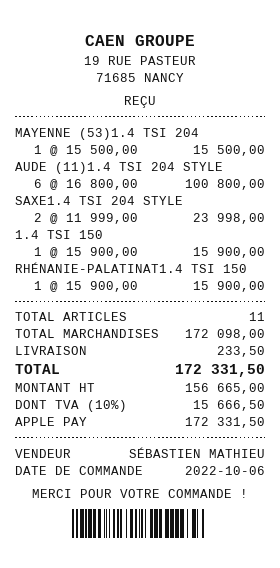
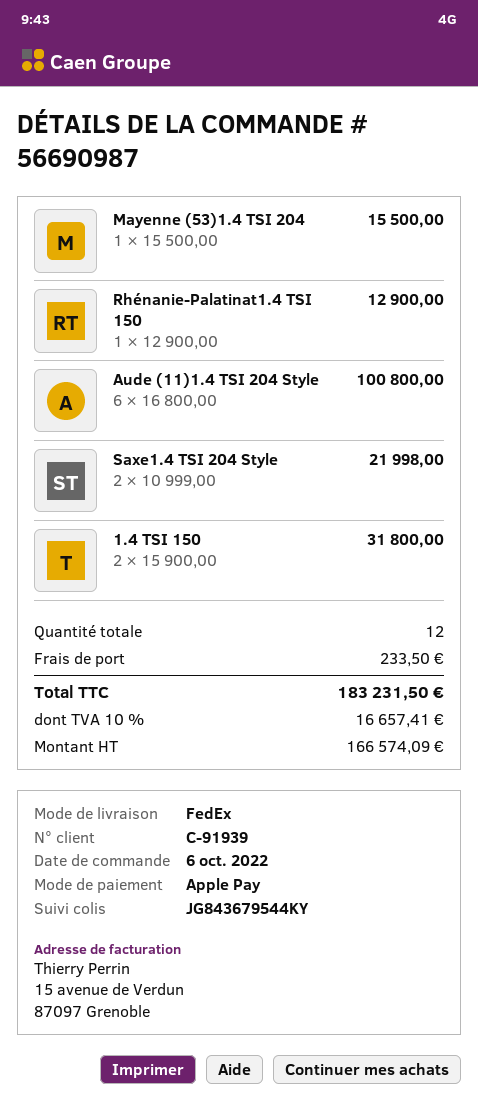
SAXE1.4 TSI 204 STYLE: 2 x 11999.00 = 23998.00 -> 2 x 10999.00 = 21998.00
1.4 TSI 150: 1 x 15900.00 = 15900.00 -> 2 x 15900.00 = 31800.00
RHÉNANIE-PALATINAT1.4 TSI 150: 1 x 15900.00 = 15900.00 -> 1 x 12900.00 = 12900.00
total quantity: 11 -> 12
net: 156665.00 -> 166574.09
tax: 10% = 15666.50 -> 10% = 16657.41
total: 172331.50 -> 183231.50

